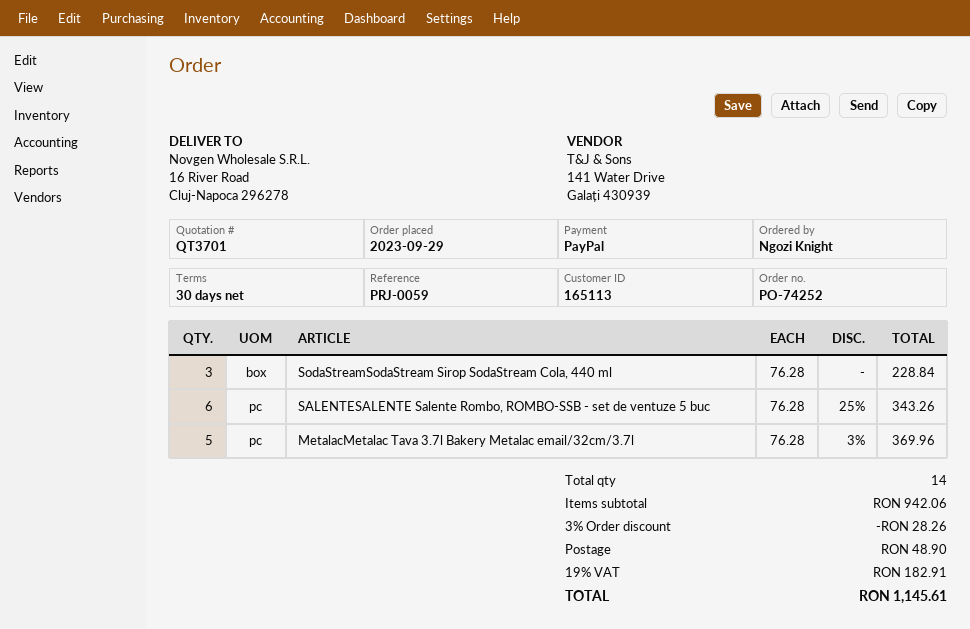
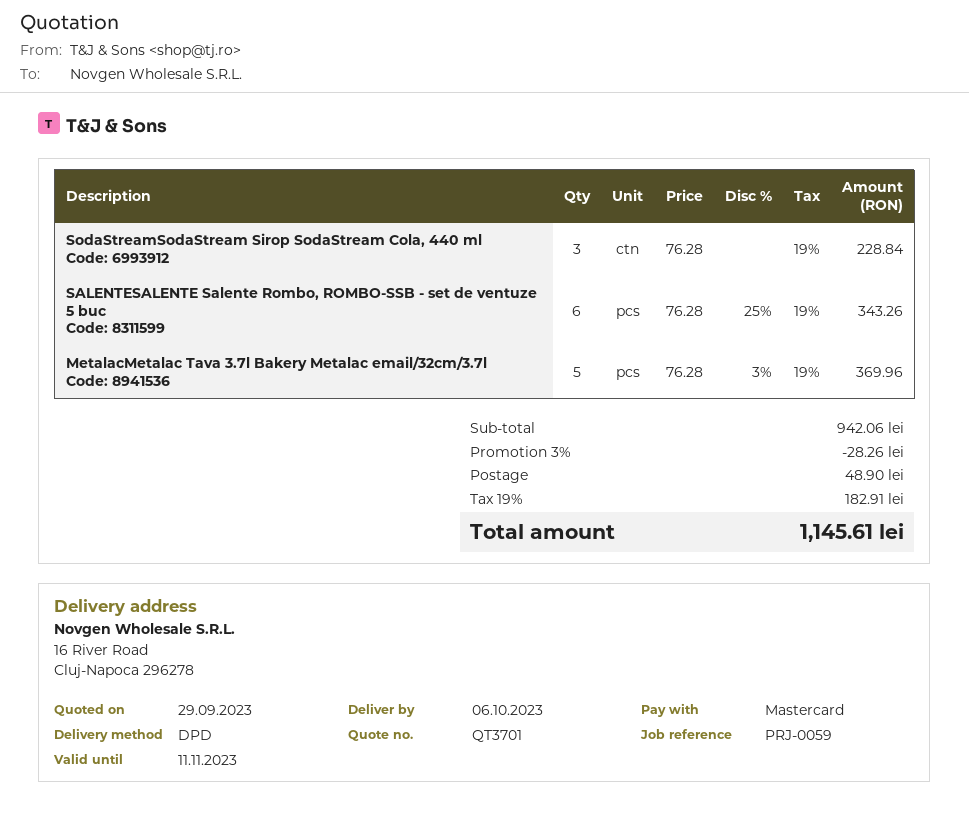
payment method: PayPal -> Mastercard

